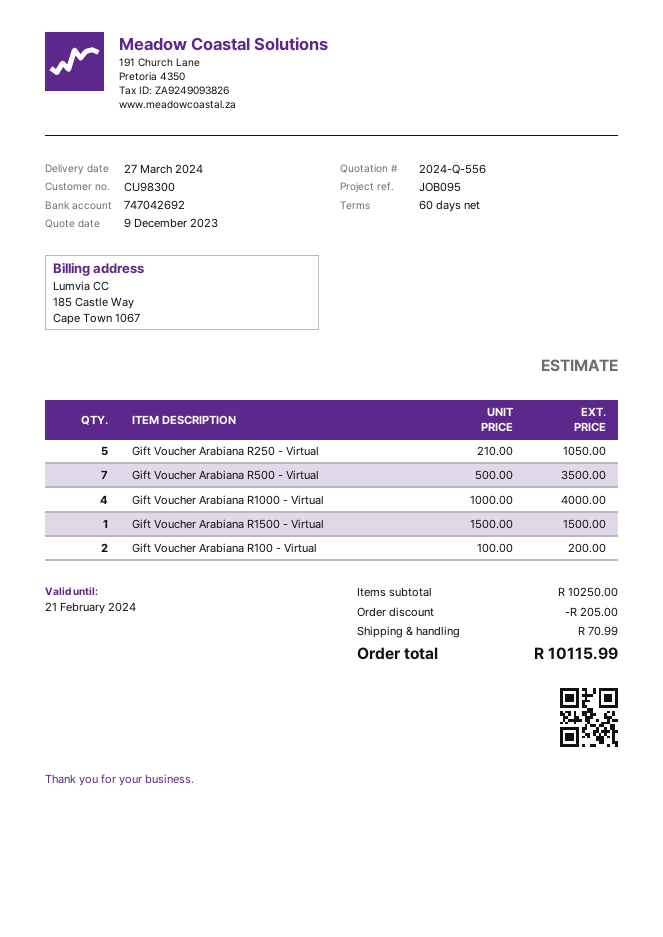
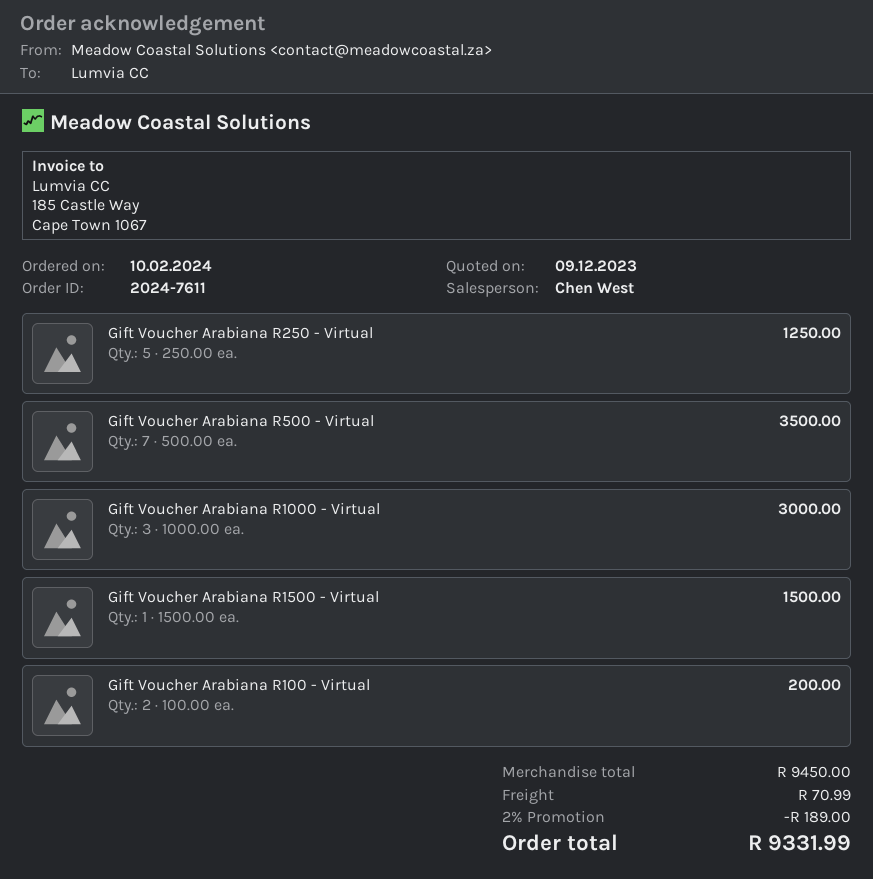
Gift Voucher Arabiana R250 - Virtual: 5 x 210.00 = 1050.00 -> 5 x 250.00 = 1250.00
Gift Voucher Arabiana R1000 - Virtual: 4 x 1000.00 = 4000.00 -> 3 x 1000.00 = 3000.00
subtotal: 10250.00 -> 9450.00
discount: 205.00 -> 189.00
total: 10115.99 -> 9331.99

